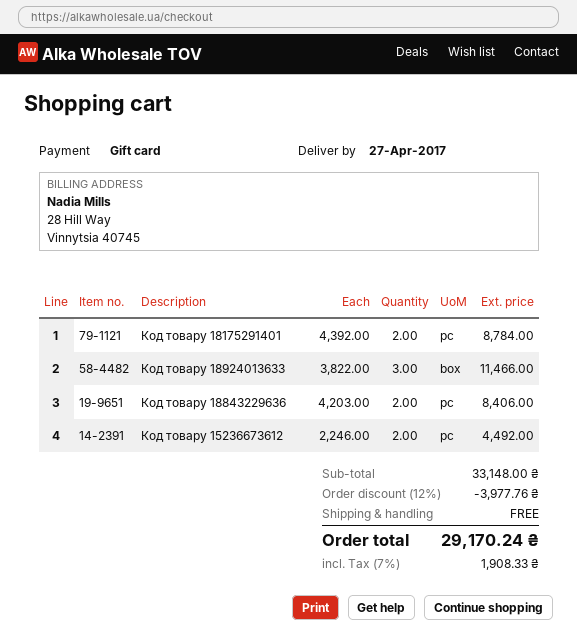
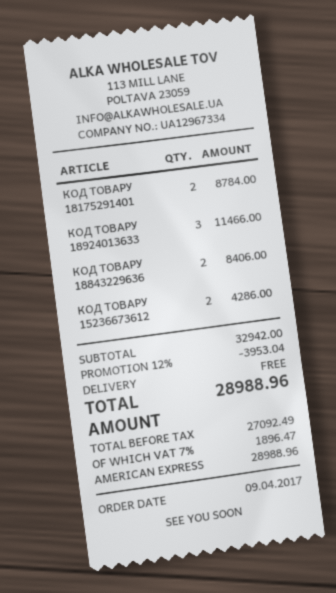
payment method: gift card -> American Express
Код товару 15236673612: 2 for 4492.00 -> 2 for 4286.00
subtotal: 33148.00 -> 32942.00
discount: 12% = 3977.76 -> 12% = 3953.04
tax: 7% = 1908.33 -> 7% = 1896.47
total: 29170.24 -> 28988.96

